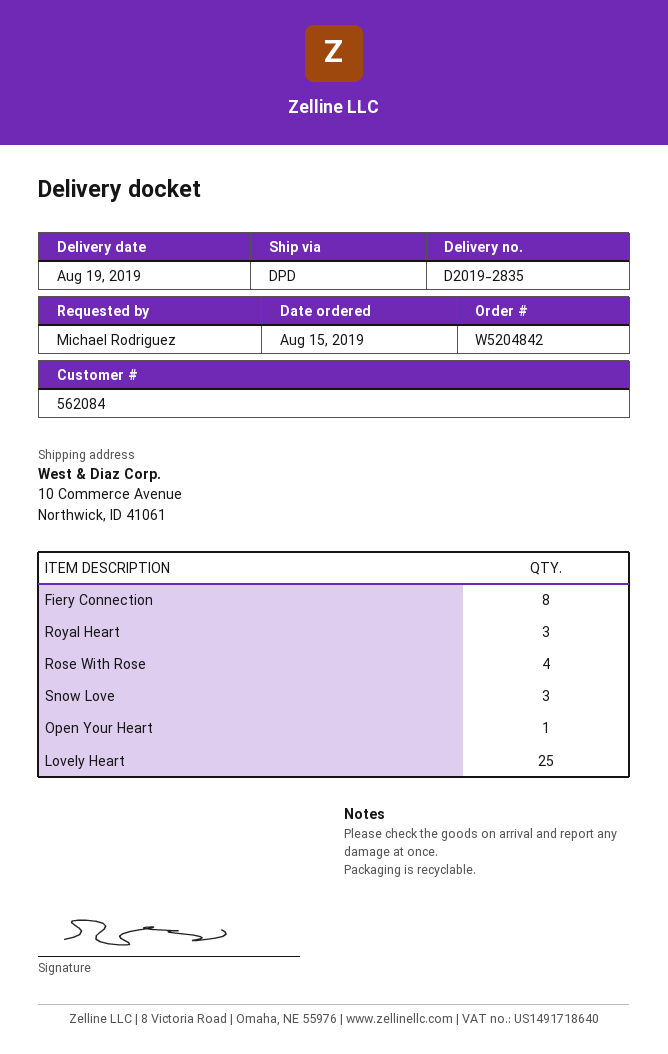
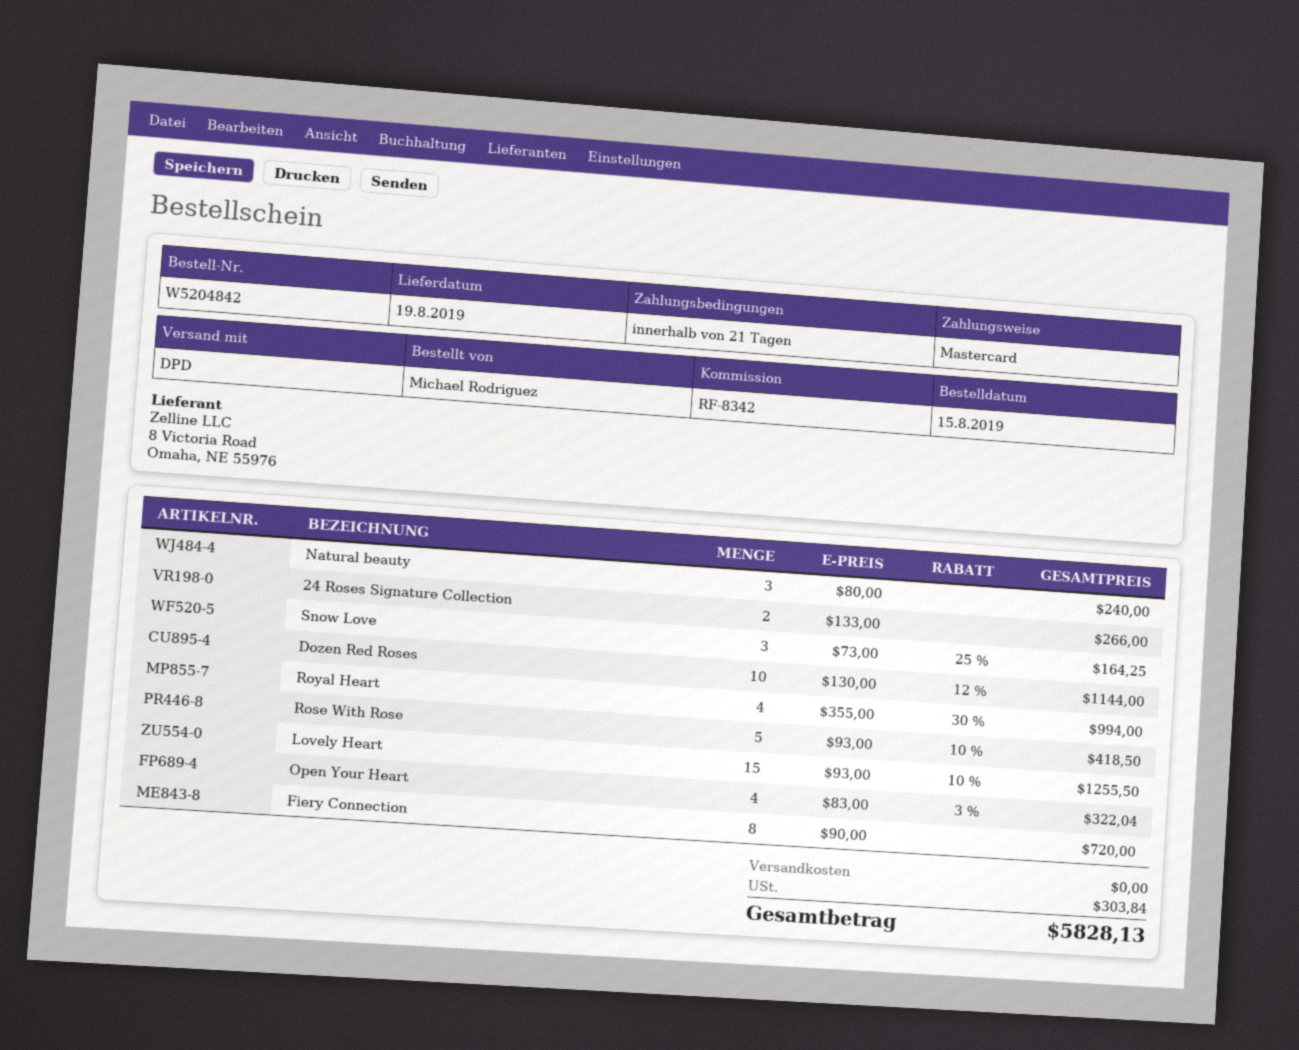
Royal Heart: 3 -> 4
Rose With Rose: 4 -> 5
Open Your Heart: 1 -> 4
Lovely Heart: 25 -> 15
Natural beauty: none -> 3
24 Roses Signature Collection: none -> 2
Dozen Red Roses: none -> 10

